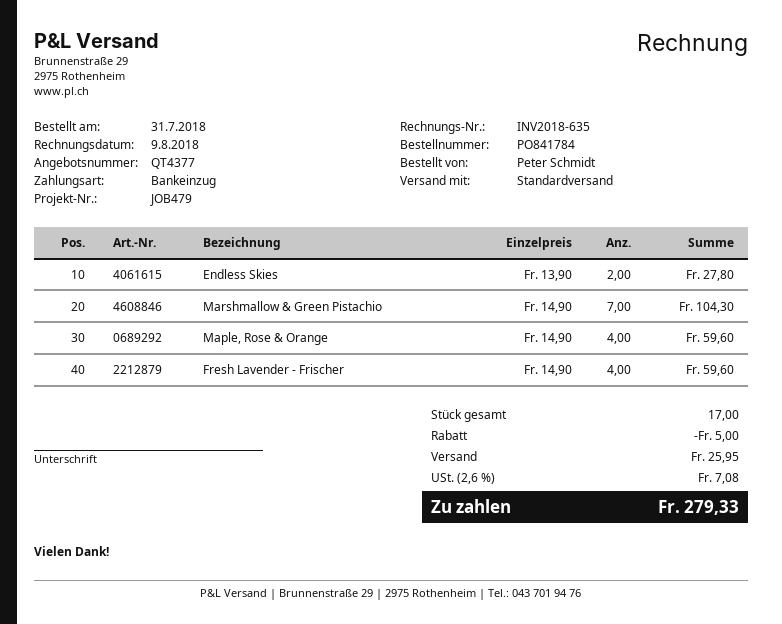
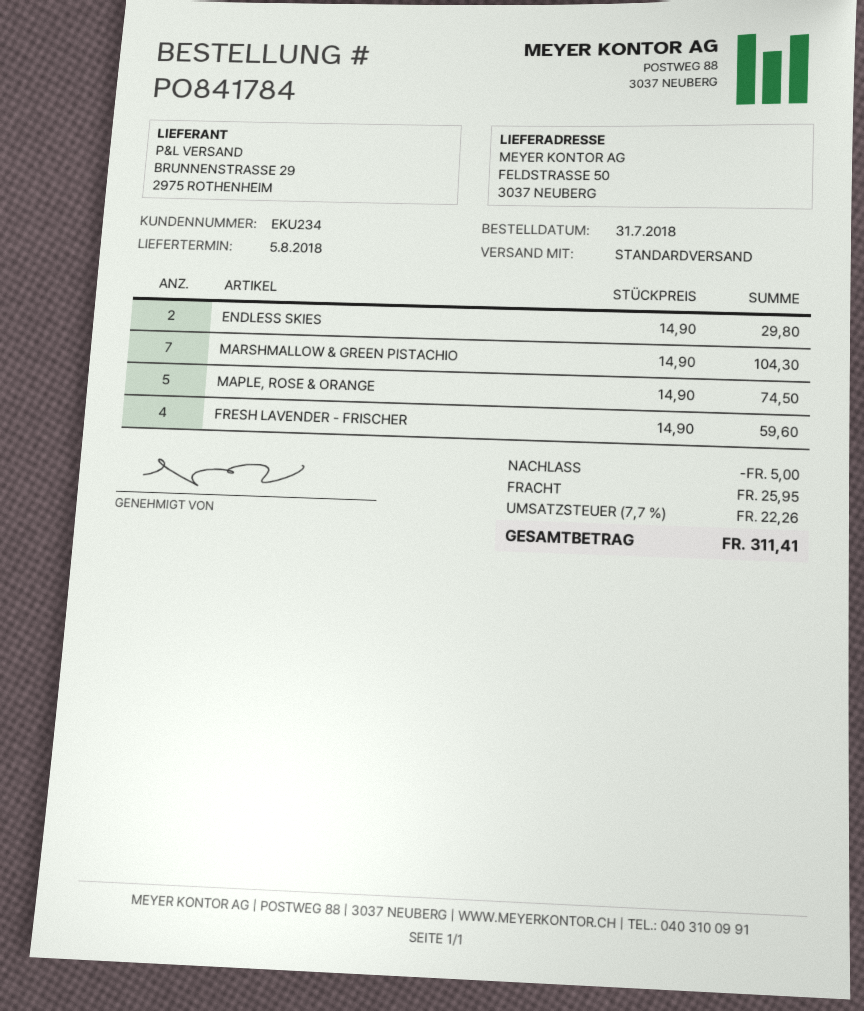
Endless Skies: 2 x 13.90 = 27.80 -> 2 x 14.90 = 29.80
Maple, Rose & Orange: 4 x 14.90 = 59.60 -> 5 x 14.90 = 74.50
tax: 2.6% = 7.08 -> 7.7% = 22.26
total: 279.33 -> 311.41

